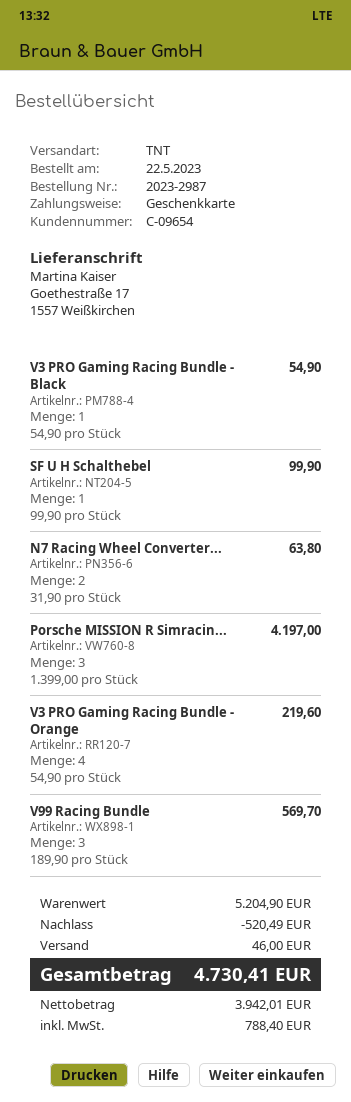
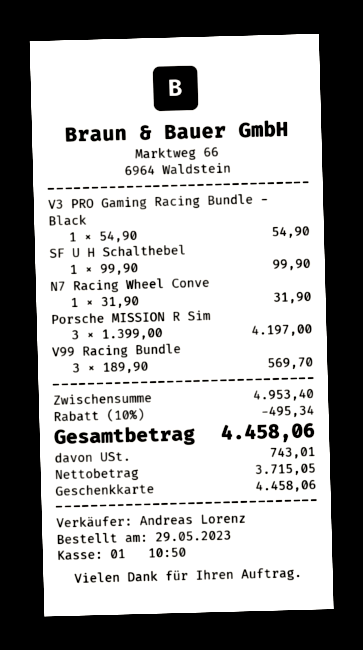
order date: 2023-05-22 -> 2023-05-29
N7 Racing Wheel Converter...: 2 x 31.90 = 63.80 -> 1 x 31.90 = 31.90
V3 PRO Gaming Racing Bundle - Orange: 4 x 54.90 = 219.60 -> none
subtotal: 5204.90 -> 4953.40
discount: 520.49 -> 495.34
shipping: 46.00 -> none
net: 3942.01 -> 3715.05
tax: 788.40 -> 743.01
total: 4730.41 -> 4458.06

